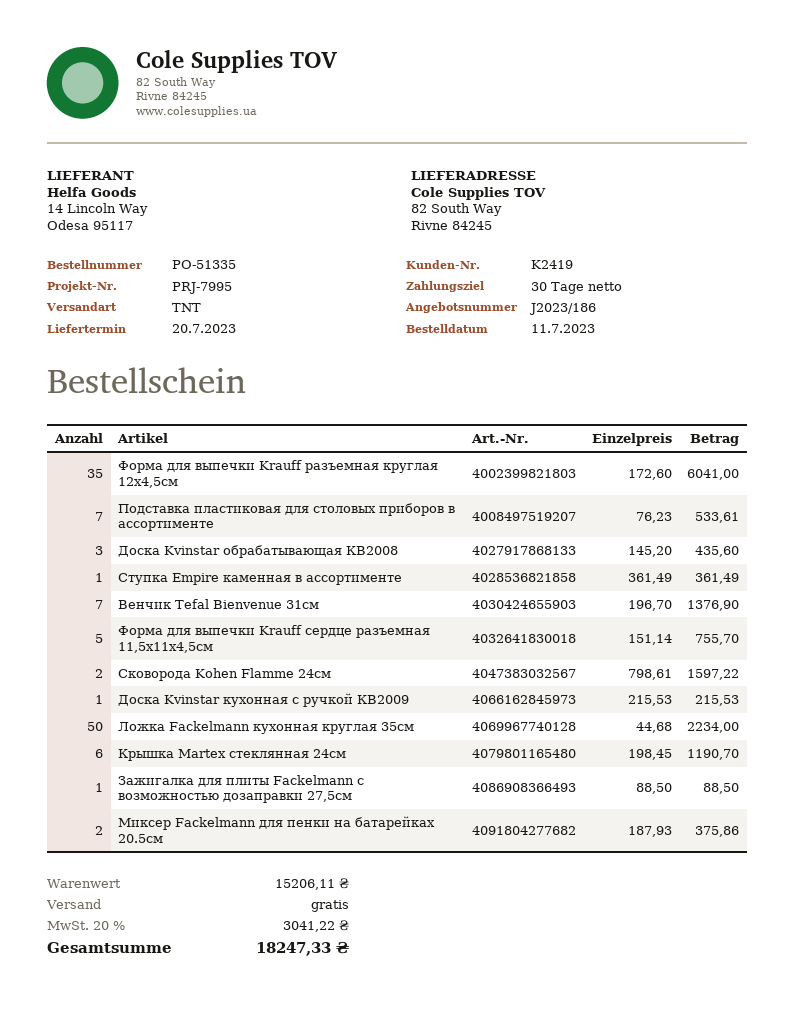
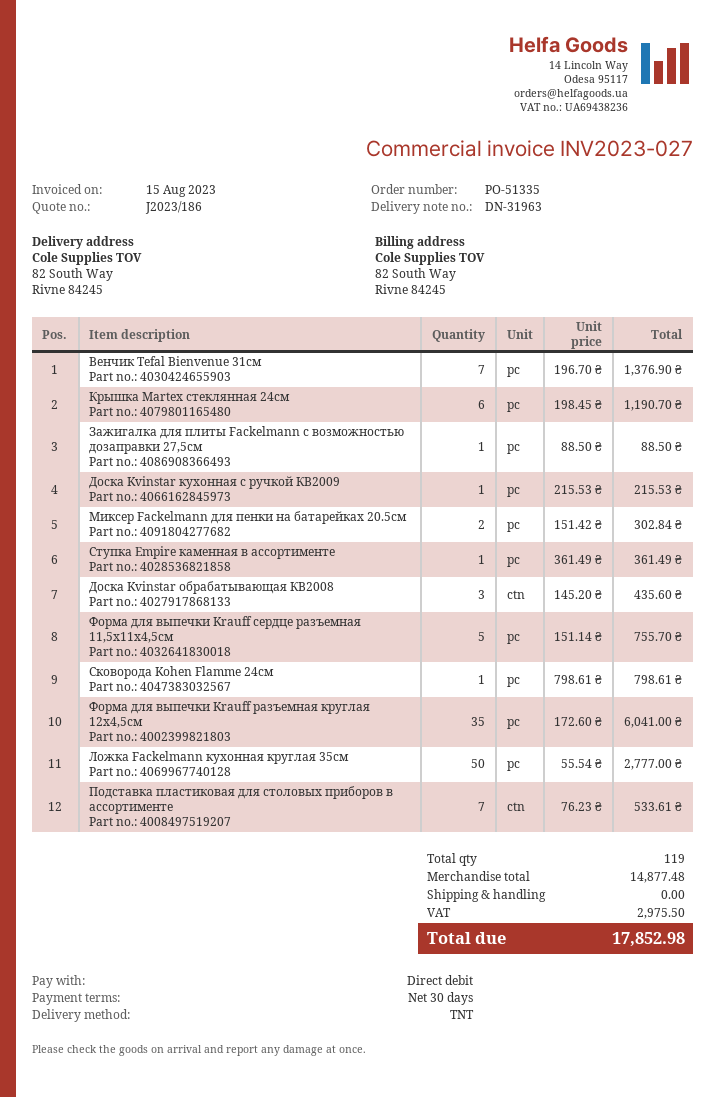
Сковорода Kohen Flamme 24см: 2 x 798.61 = 1597.22 -> 1 x 798.61 = 798.61
Ложка Fackelmann кухонная круглая 35см: 50 x 44.68 = 2234.00 -> 50 x 55.54 = 2777.00
Миксер Fackelmann для пенки на батарейках 20.5см: 2 x 187.93 = 375.86 -> 2 x 151.42 = 302.84
subtotal: 15206.11 -> 14877.48
tax: 3041.22 -> 2975.50
total: 18247.33 -> 17852.98

